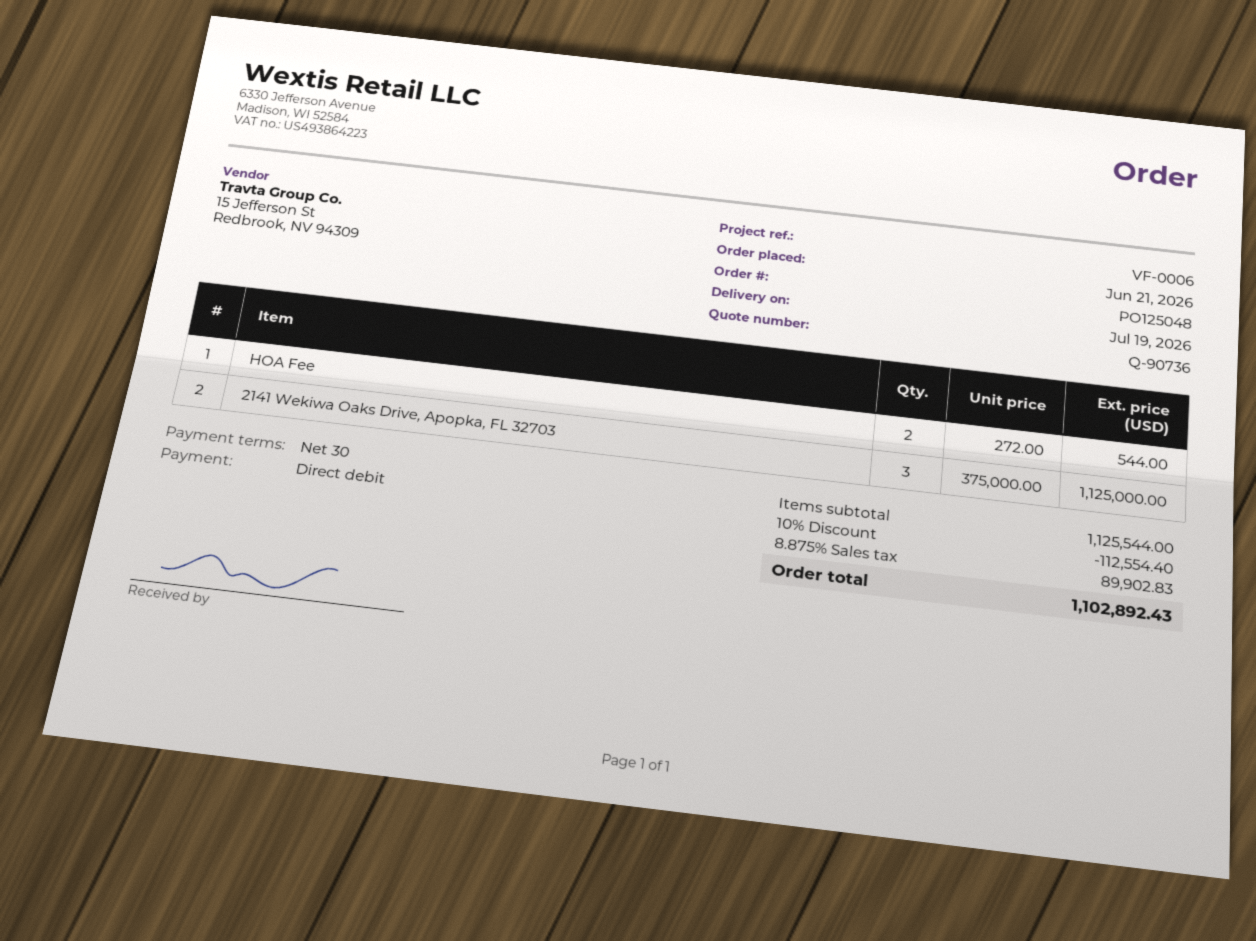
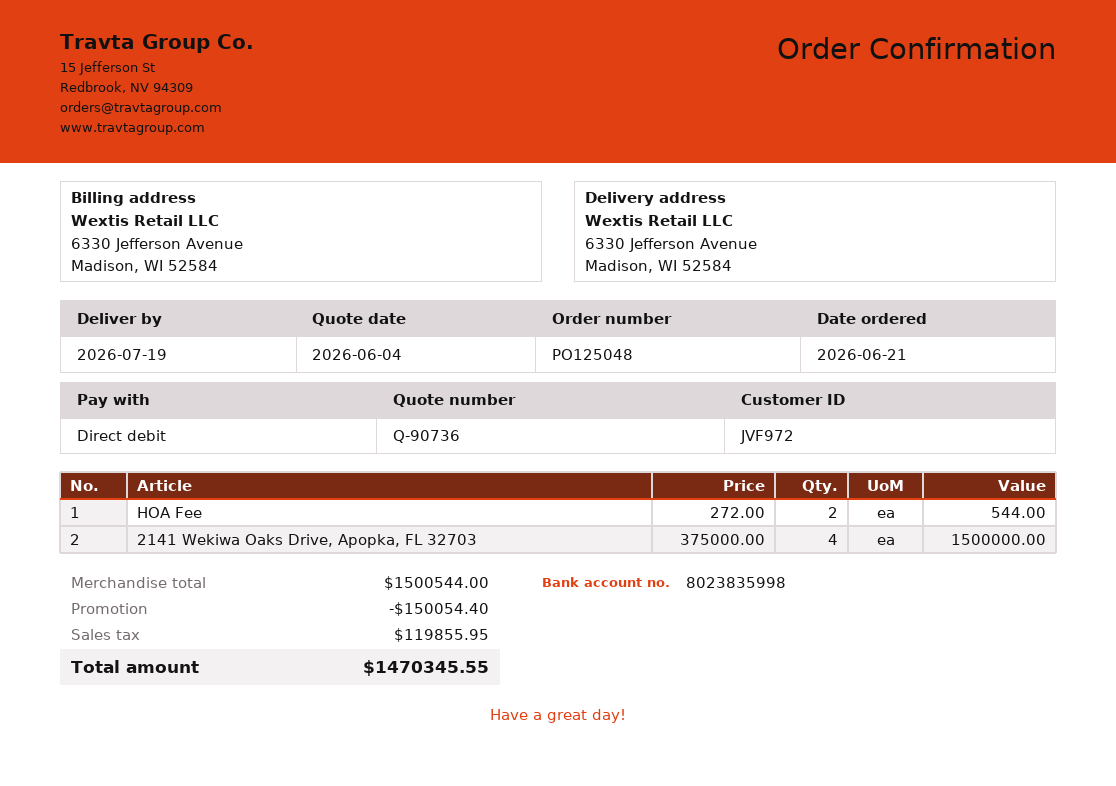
2141 Wekiwa Oaks Drive, Apopka, FL 32703: 3 x 375000.00 = 1125000.00 -> 4 x 375000.00 = 1500000.00
subtotal: 1125544.00 -> 1500544.00
discount: 112554.40 -> 150054.40
tax: 89902.83 -> 119855.95
total: 1102892.43 -> 1470345.55

